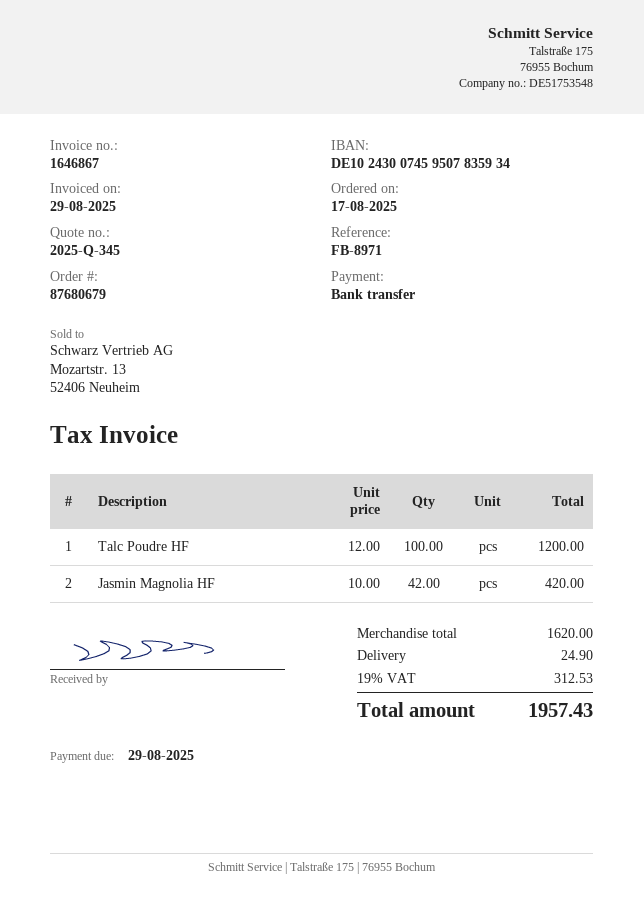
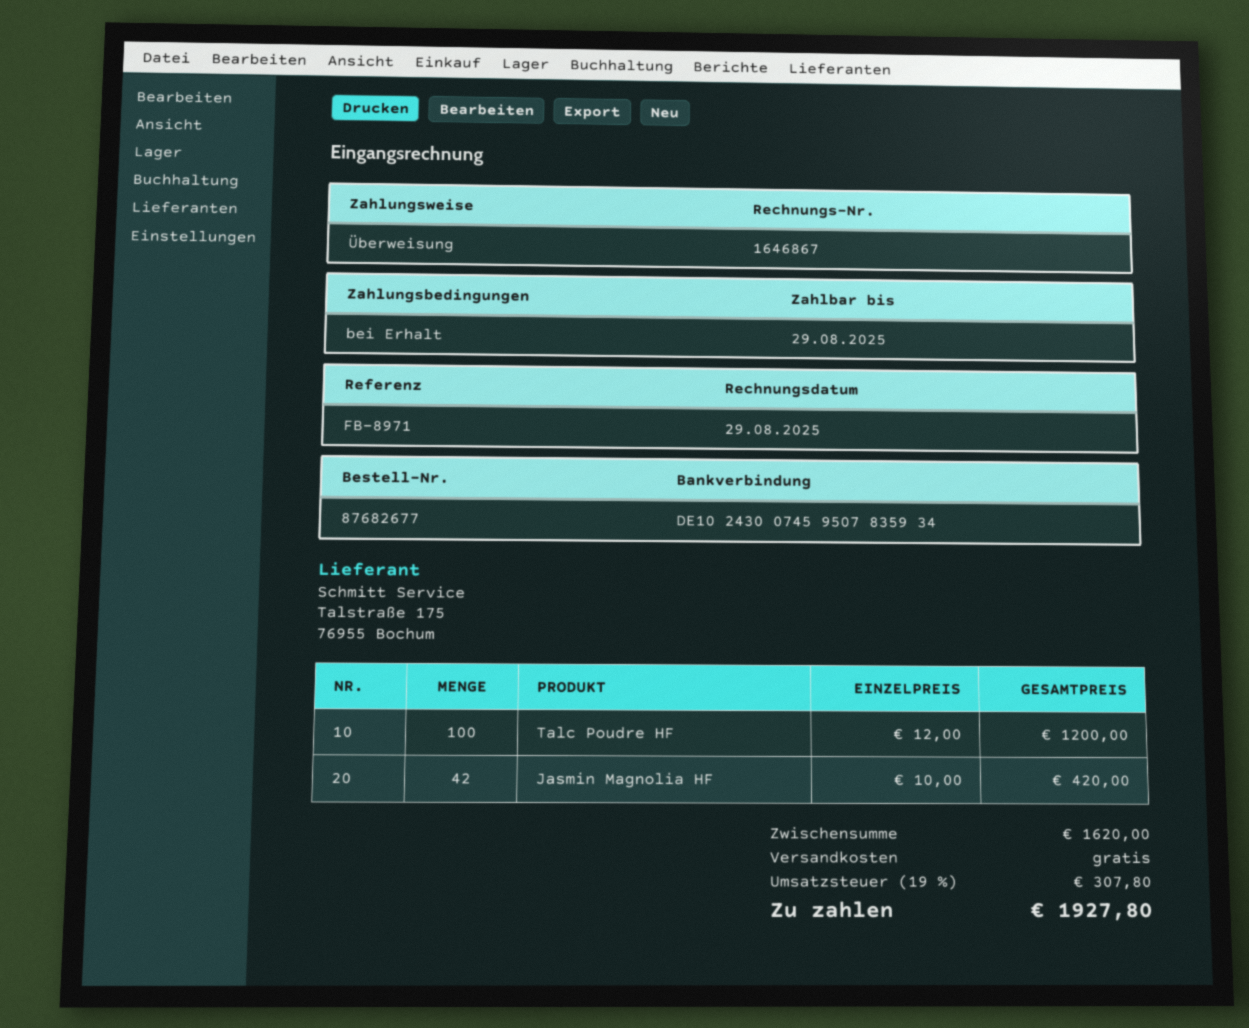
order number: 87680679 -> 87682677
shipping: 24.90 -> 0.00
tax: 19% = 312.53 -> 19% = 307.80
total: 1957.43 -> 1927.80

